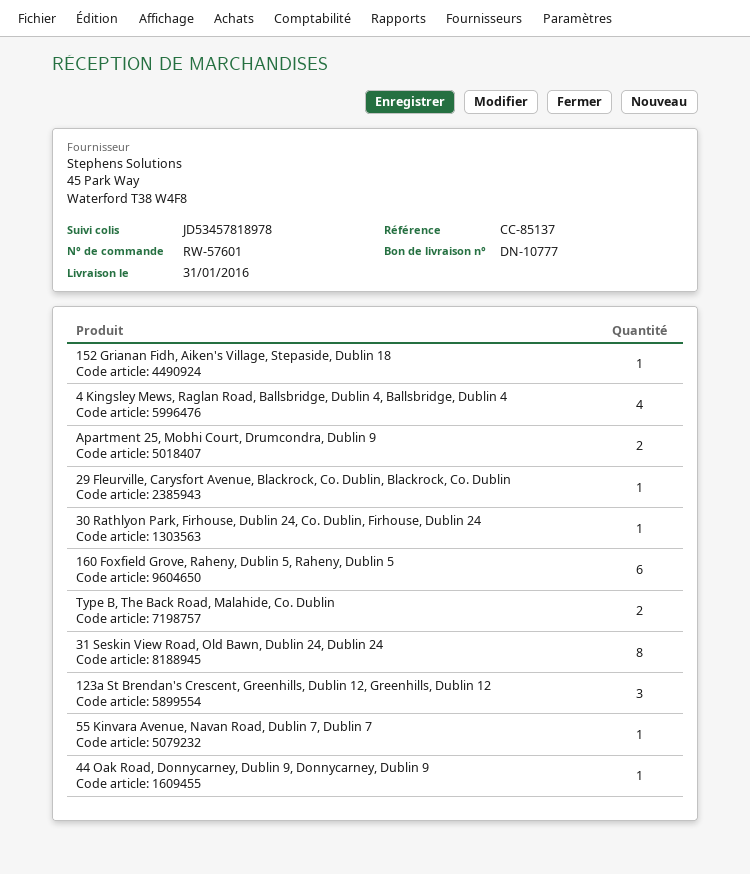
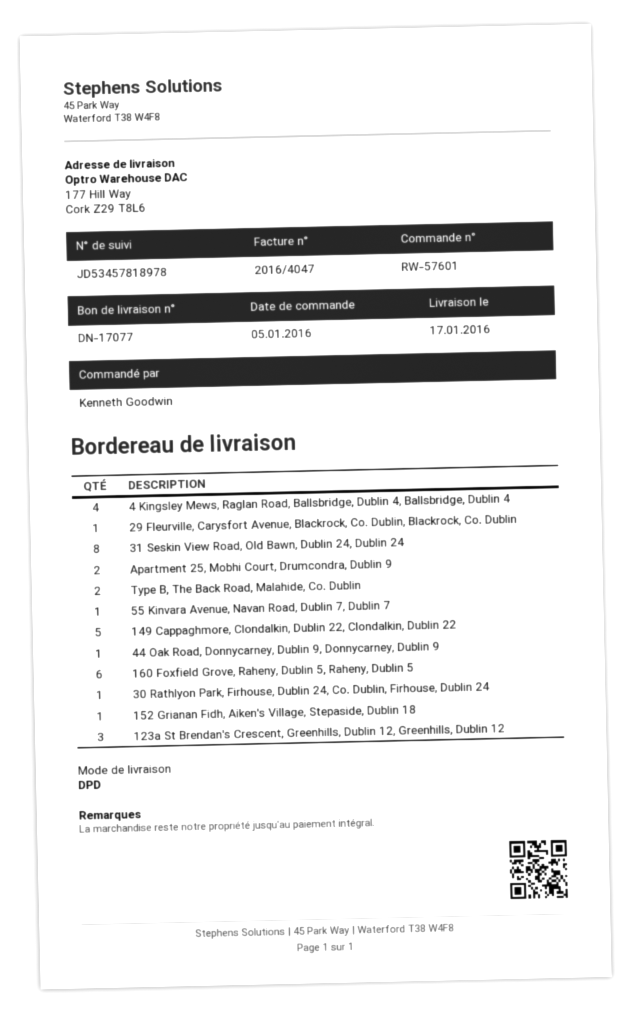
delivery note number: DN-10777 -> DN-17077
delivery date: 2016-01-31 -> 2016-01-17
149 Cappaghmore, Clondalkin, Dublin 22, Clondalkin, Dublin 22: none -> 5

